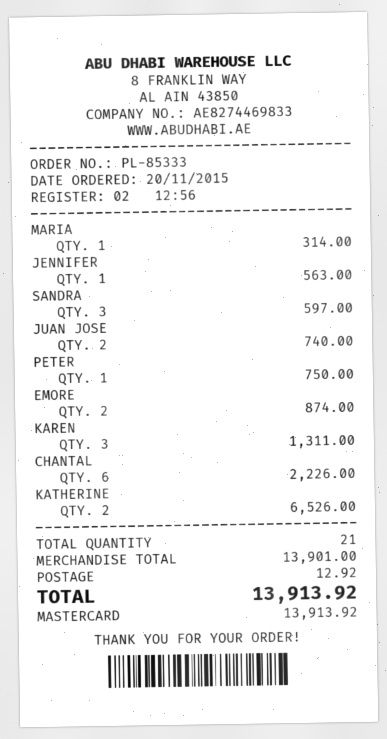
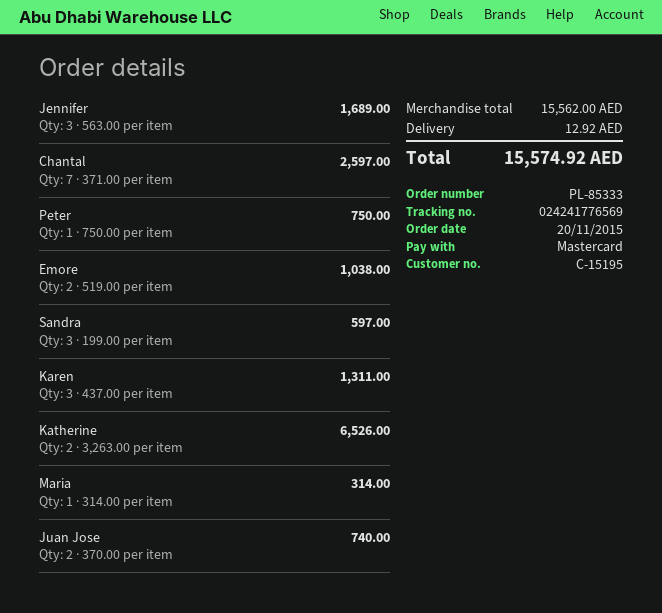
JENNIFER: 1 for 563.00 -> 3 for 1689.00
EMORE: 2 for 874.00 -> 2 for 1038.00
CHANTAL: 6 for 2226.00 -> 7 for 2597.00
subtotal: 13901.00 -> 15562.00
total: 13913.92 -> 15574.92

